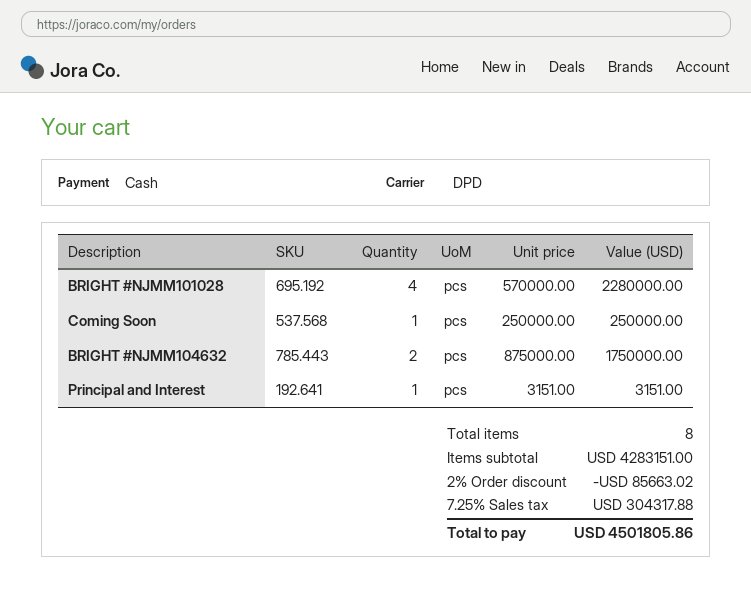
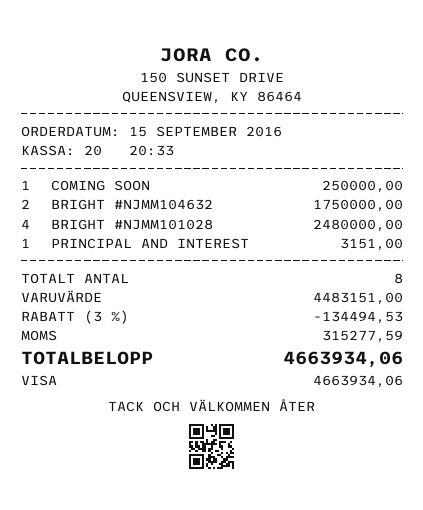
payment method: cash -> Visa
BRIGHT #NJMM101028: 4 for 2280000.00 -> 4 for 2480000.00
subtotal: 4283151.00 -> 4483151.00
discount: 2% = 85663.02 -> 3% = 134494.53
tax: 304317.88 -> 315277.59
total: 4501805.86 -> 4663934.06

